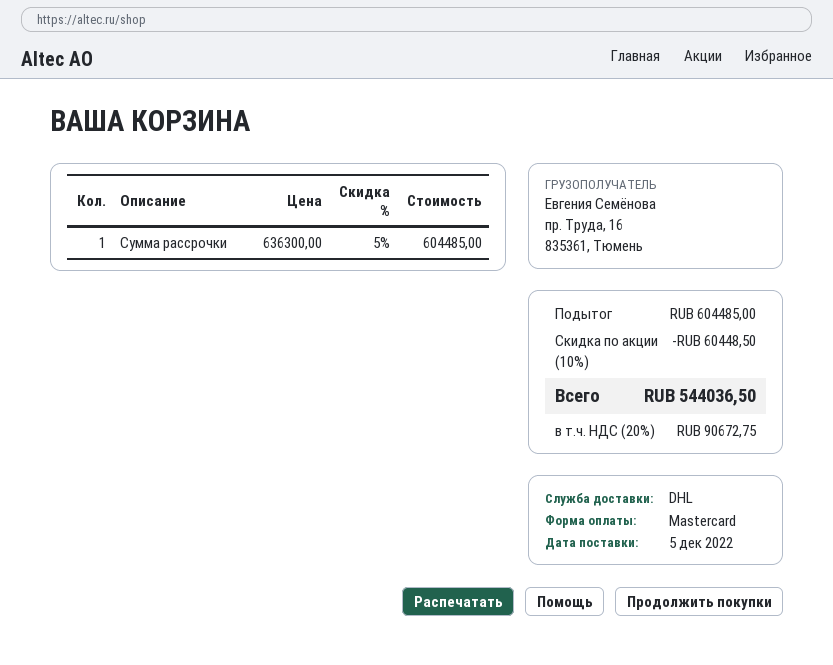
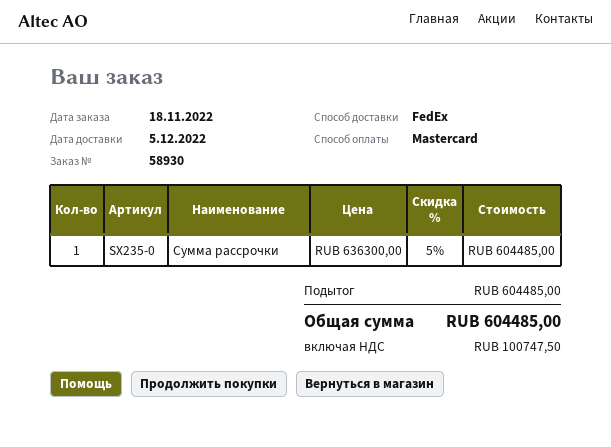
shipping method: DHL -> FedEx
discount: 10% = 60448.50 -> none
tax: 90672.75 -> 100747.50
total: 544036.50 -> 604485.00

